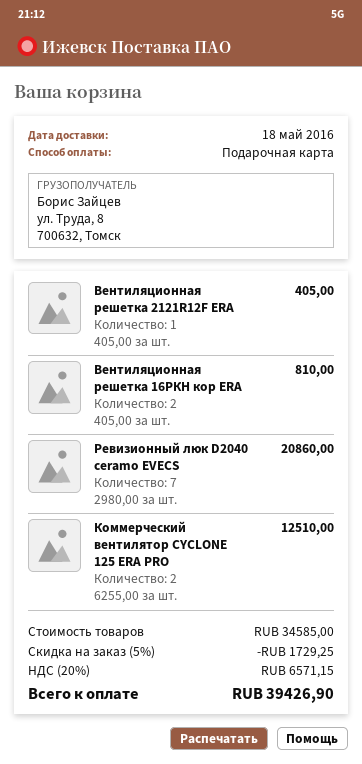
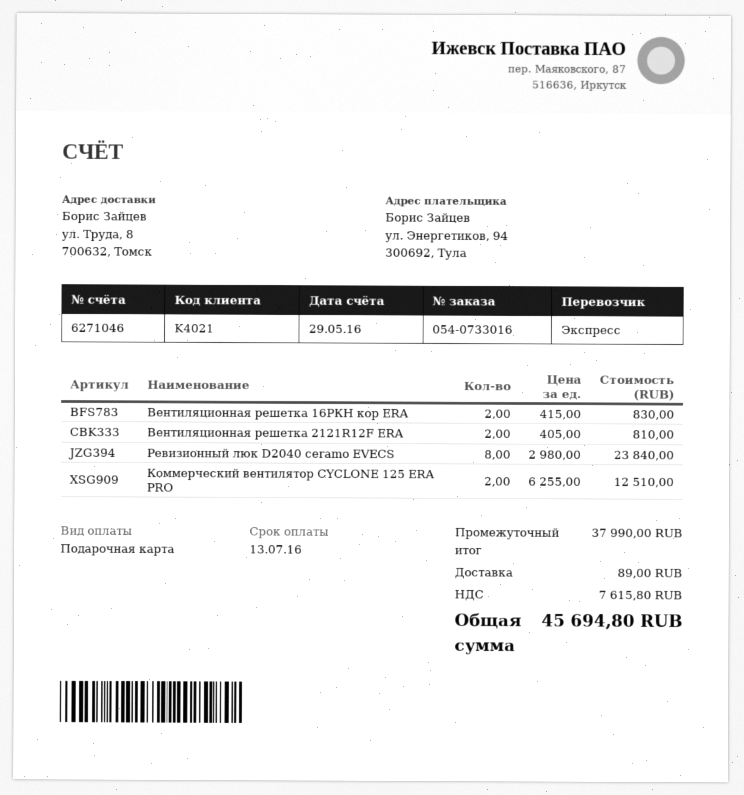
Вентиляционная решетка 2121R12F ERA: 1 x 405.00 = 405.00 -> 2 x 405.00 = 810.00
Вентиляционная решетка 16РКН кор ERA: 2 x 405.00 = 810.00 -> 2 x 415.00 = 830.00
Ревизионный люк D2040 ceramo EVECS: 7 x 2980.00 = 20860.00 -> 8 x 2980.00 = 23840.00
subtotal: 34585.00 -> 37990.00
discount: 5% = 1729.25 -> none
shipping: none -> 89.00
tax: 6571.15 -> 7615.80
total: 39426.90 -> 45694.80

